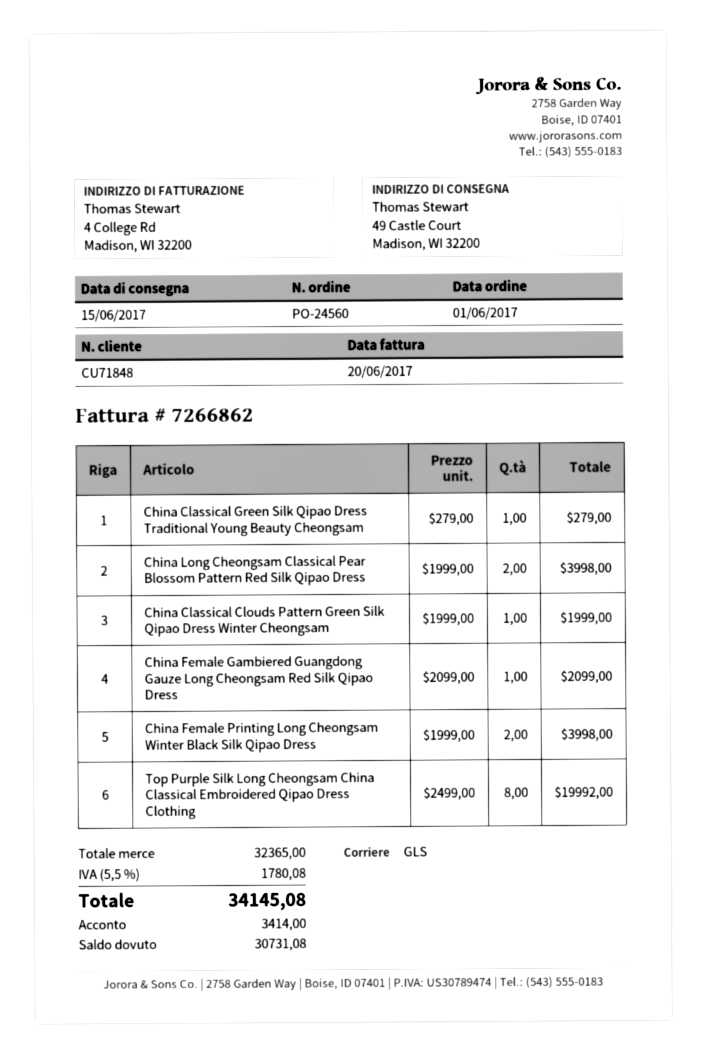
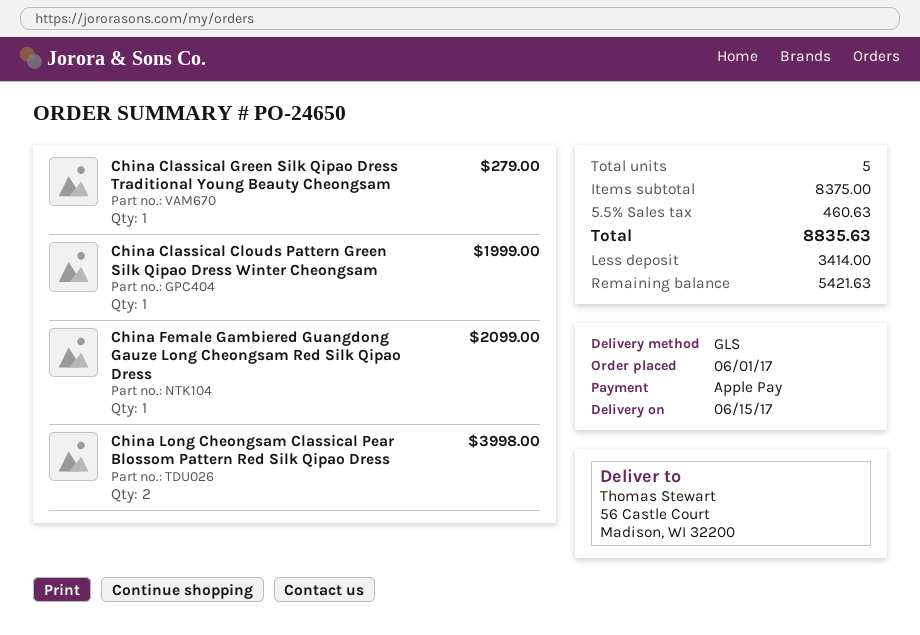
order number: PO-24560 -> PO-24650
ship to: 49 Castle Court, Madison, WI 32200 -> 56 Castle Court, Madison, WI 32200
China Female Printing Long Cheongsam Winter Black Silk Qipao Dress: 2 for 3998.00 -> none
Top Purple Silk Long Cheongsam China Classical Embroidered Qipao Dress Clothing: 8 for 19992.00 -> none
subtotal: 32365.00 -> 8375.00
tax: 5.5% = 1780.08 -> 5.5% = 460.63
total: 34145.08 -> 8835.63
balance: 30731.08 -> 5421.63

